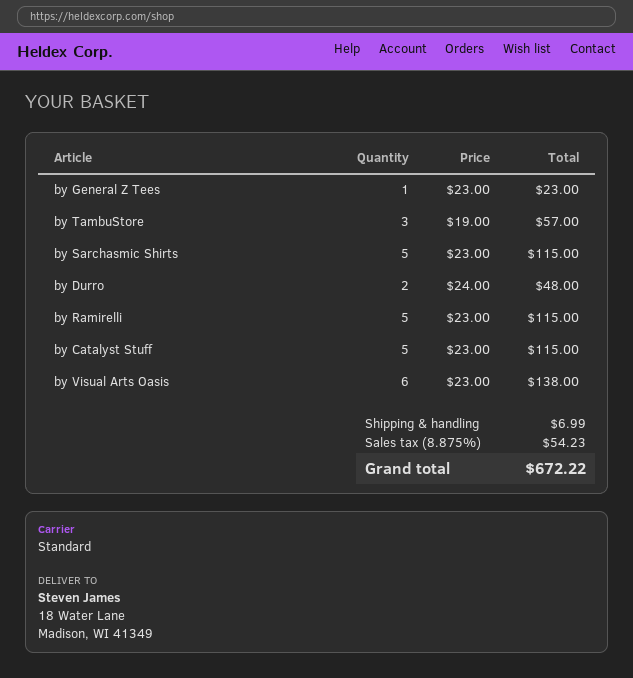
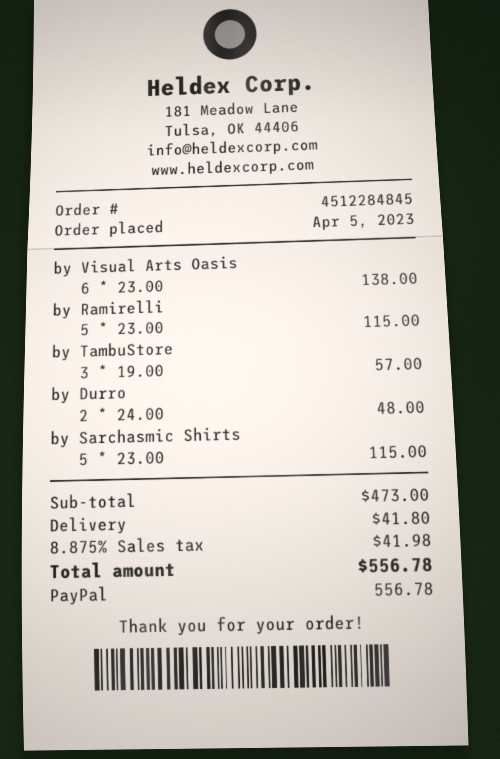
by General Z Tees: 1 x 23.00 = 23.00 -> none
by Catalyst Stuff: 5 x 23.00 = 115.00 -> none
shipping: 6.99 -> 41.80
tax: 8.875% = 54.23 -> 8.875% = 41.98
total: 672.22 -> 556.78

